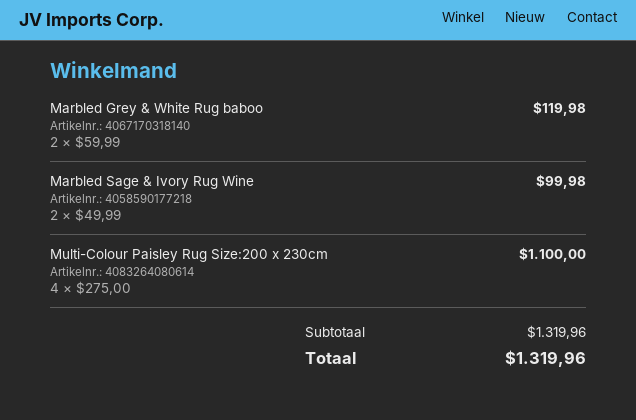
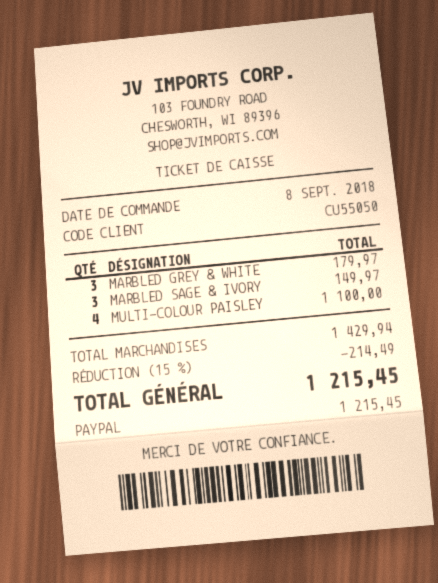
Marbled Grey & White Rug baboo: 2 for 119.98 -> 3 for 179.97
Marbled Sage & Ivory Rug Wine: 2 for 99.98 -> 3 for 149.97
subtotal: 1319.96 -> 1429.94
discount: none -> 15% = 214.49
total: 1319.96 -> 1215.45

